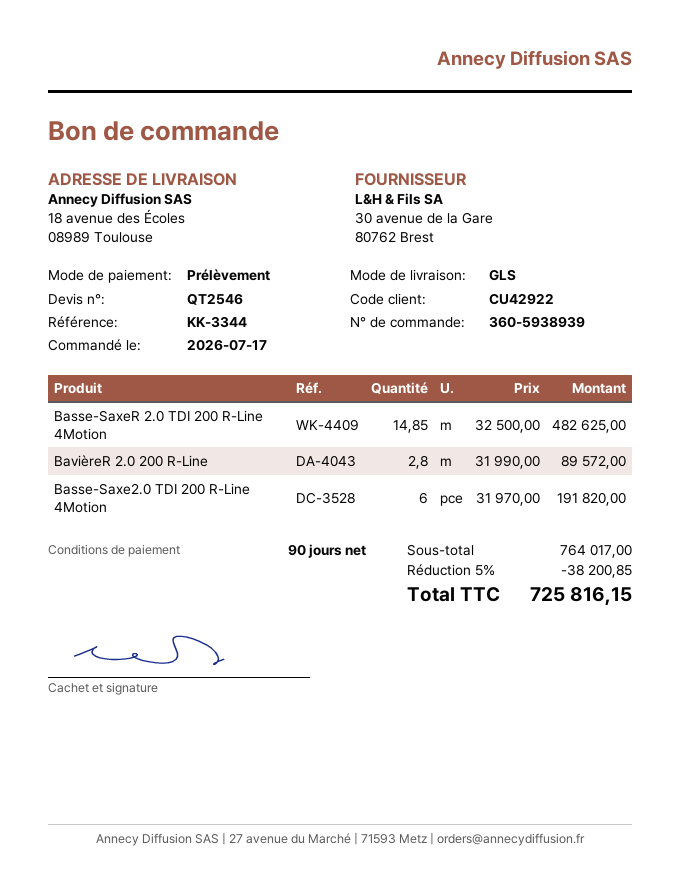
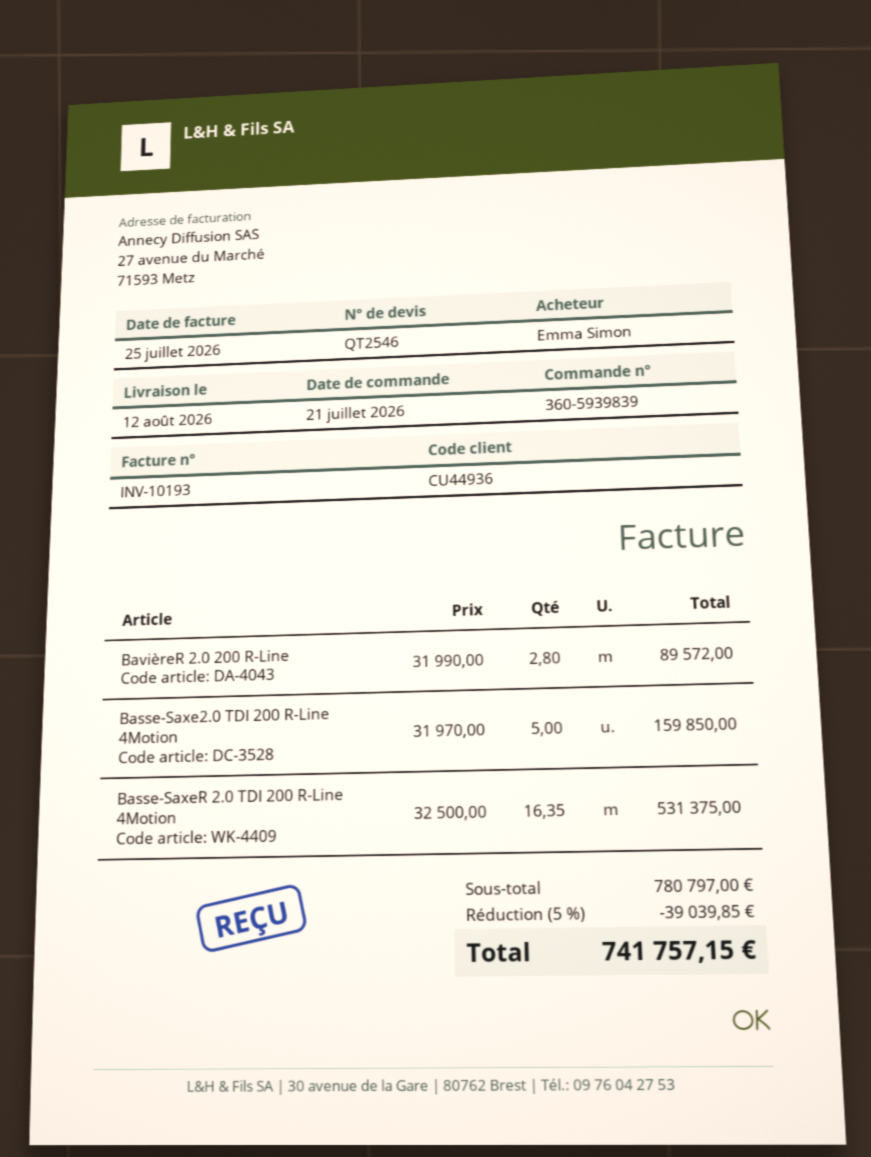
order number: 360-5938939 -> 360-5939839
order date: 2026-07-17 -> 2026-07-21
customer number: CU42922 -> CU44936
Basse-SaxeR 2.0 TDI 200 R-Line 4Motion: 14.85 x 32500.00 = 482625.00 -> 16.35 x 32500.00 = 531375.00
Basse-Saxe2.0 TDI 200 R-Line 4Motion: 6 x 31970.00 = 191820.00 -> 5 x 31970.00 = 159850.00
subtotal: 764017.00 -> 780797.00
discount: 5% = 38200.85 -> 5% = 39039.85
total: 725816.15 -> 741757.15

